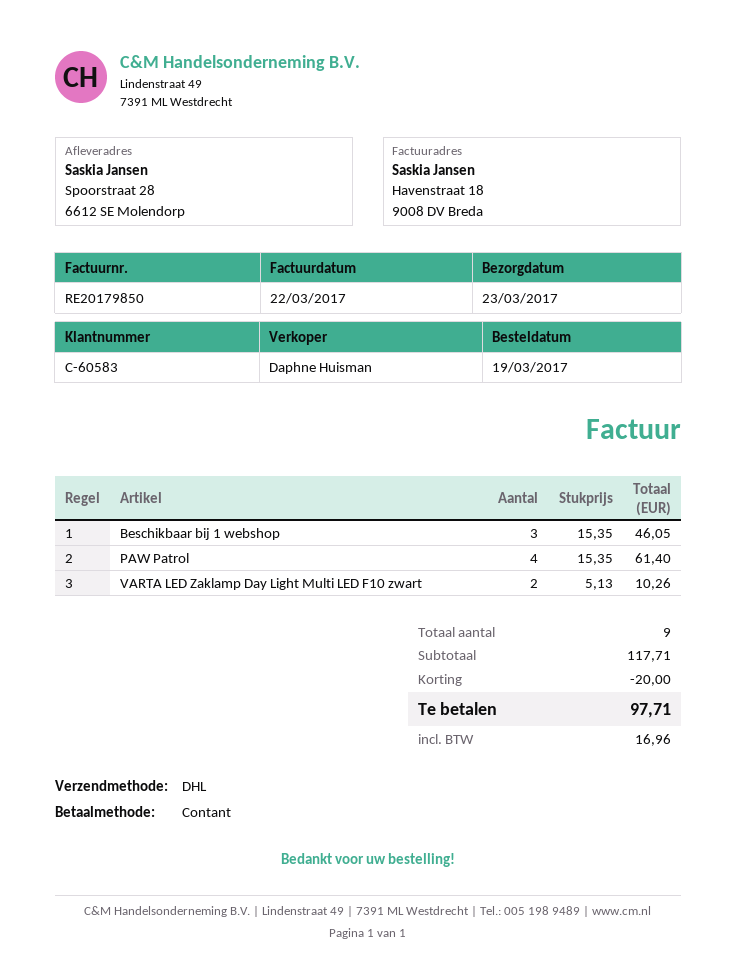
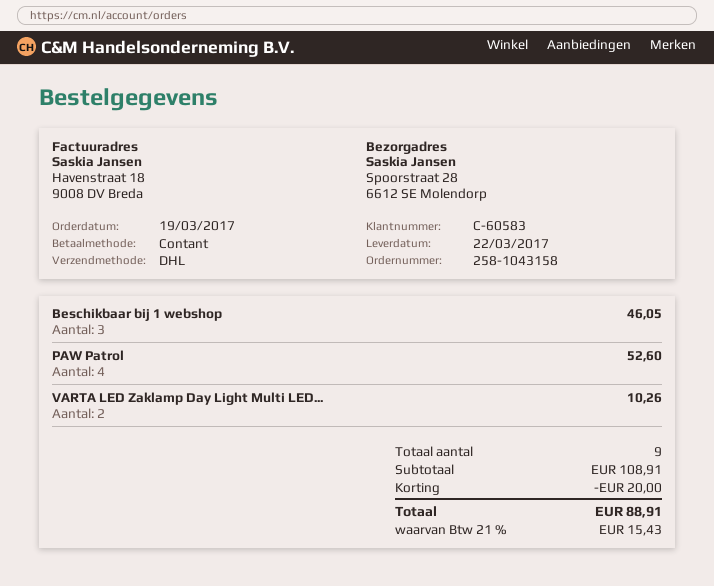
delivery date: 2017-03-23 -> 2017-03-22
PAW Patrol: 4 for 61.40 -> 4 for 52.60
subtotal: 117.71 -> 108.91
tax: 16.96 -> 15.43
total: 97.71 -> 88.91

